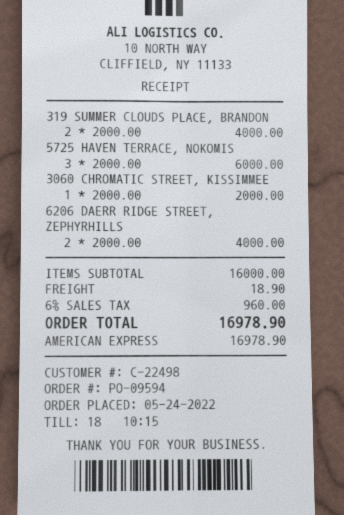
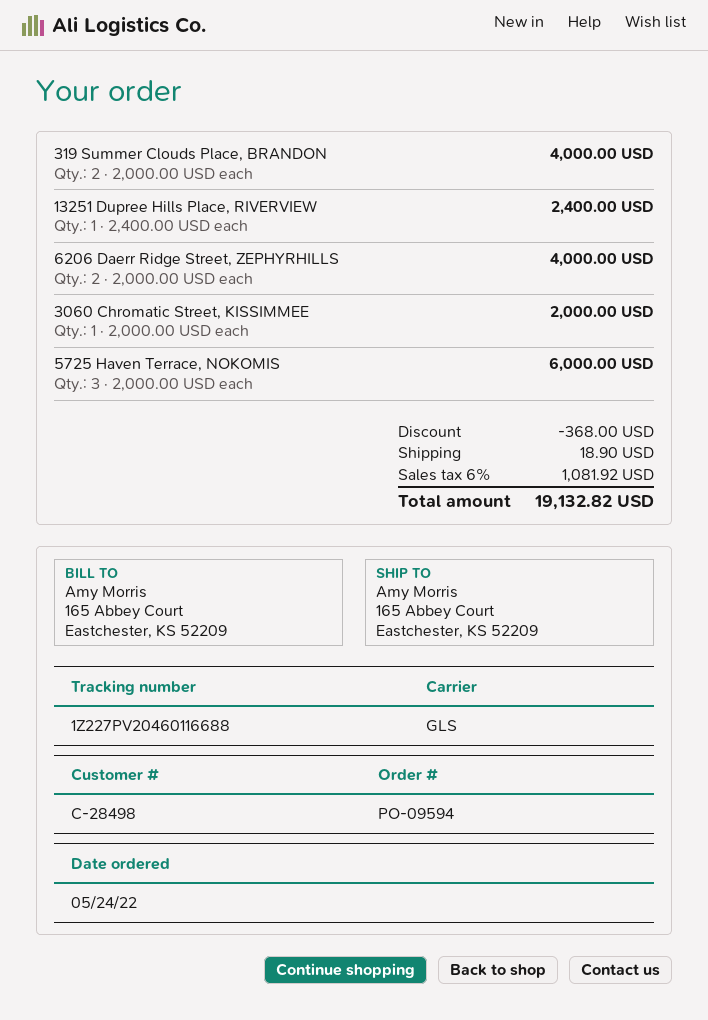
customer number: C-22498 -> C-28498
13251 Dupree Hills Place, RIVERVIEW: none -> 1 x 2400.00 = 2400.00
discount: none -> 368.00
tax: 6% = 960.00 -> 6% = 1081.92
total: 16978.90 -> 19132.82

